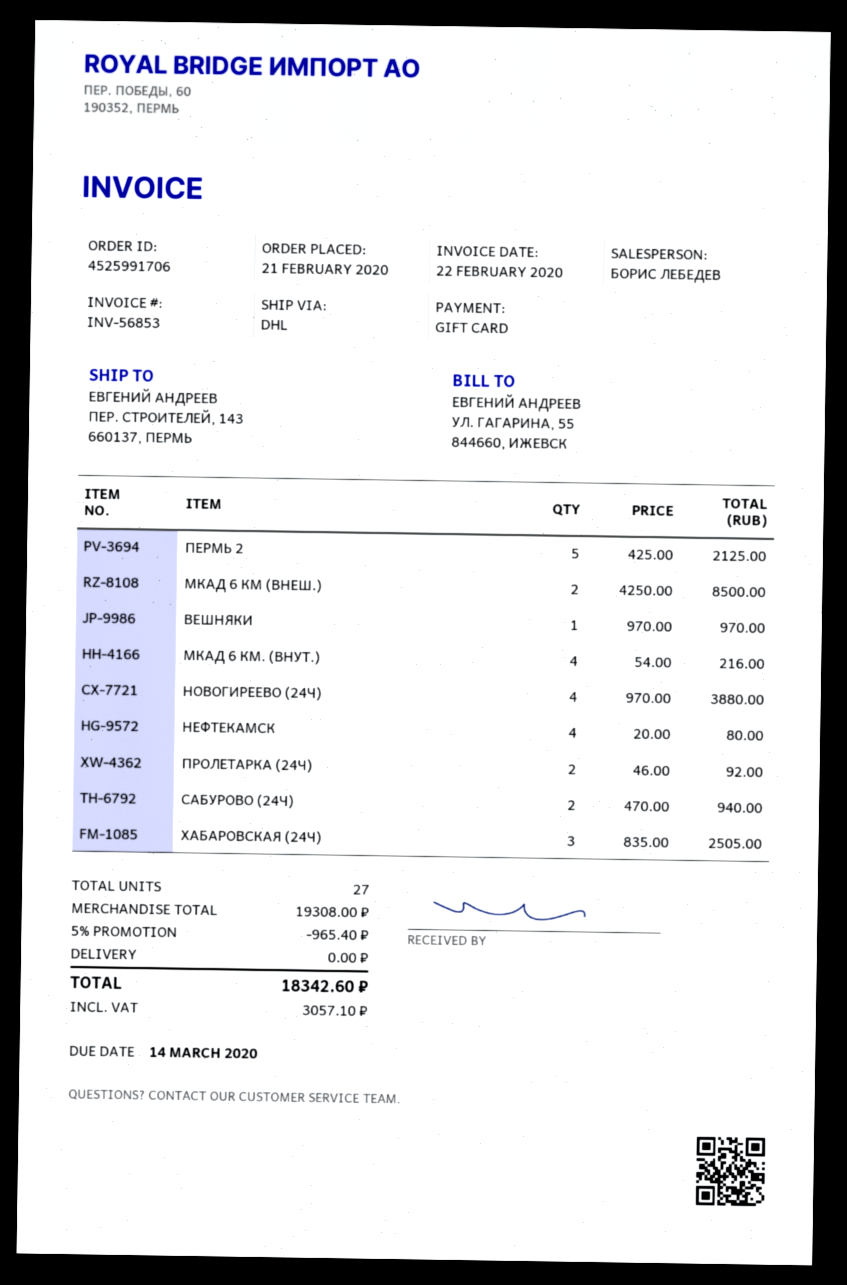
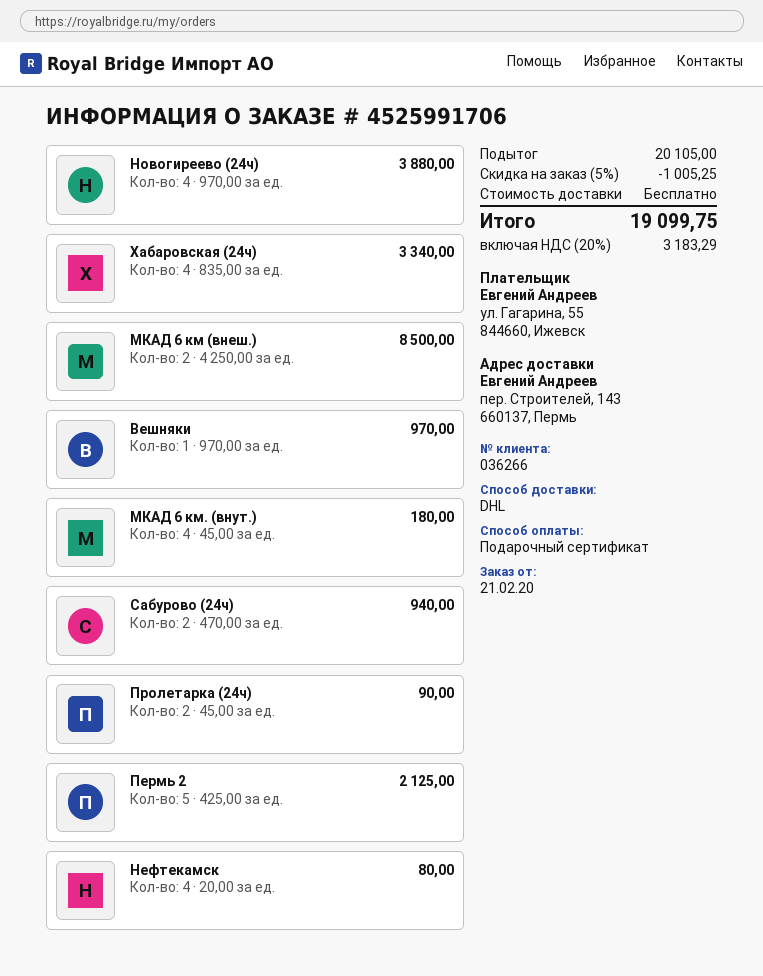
МКАД 6 КМ. (ВНУТ.): 4 x 54.00 = 216.00 -> 4 x 45.00 = 180.00
ПРОЛЕТАРКА (24Ч): 2 x 46.00 = 92.00 -> 2 x 45.00 = 90.00
ХАБАРОВСКАЯ (24Ч): 3 x 835.00 = 2505.00 -> 4 x 835.00 = 3340.00
subtotal: 19308.00 -> 20105.00
discount: 5% = 965.40 -> 5% = 1005.25
tax: 3057.10 -> 3183.29
total: 18342.60 -> 19099.75

